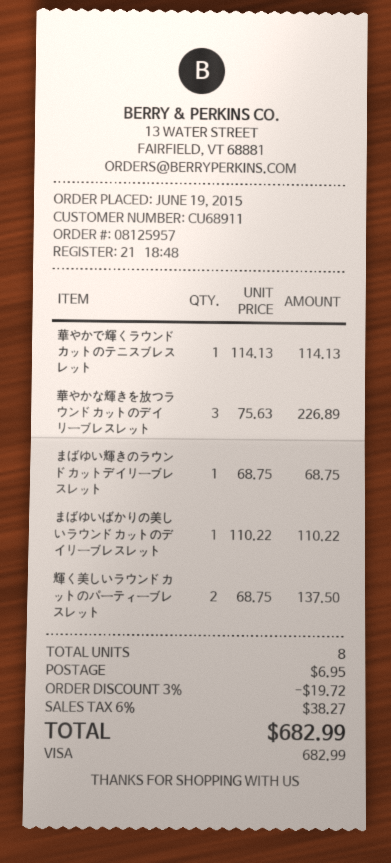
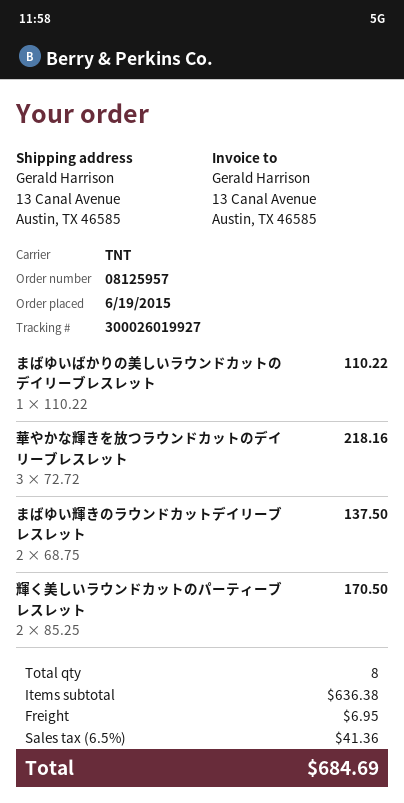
華やかで輝くラウンドカットのテニスブレスレット: 1 x 114.13 = 114.13 -> none
華やかな輝きを放つラウンドカットのデイリーブレスレット: 3 x 75.63 = 226.89 -> 3 x 72.72 = 218.16
まばゆい輝きのラウンドカットデイリーブレスレット: 1 x 68.75 = 68.75 -> 2 x 68.75 = 137.50
輝く美しいラウンドカットのパーティーブレスレット: 2 x 68.75 = 137.50 -> 2 x 85.25 = 170.50
discount: 3% = 19.72 -> none
tax: 6% = 38.27 -> 6.5% = 41.36
total: 682.99 -> 684.69

